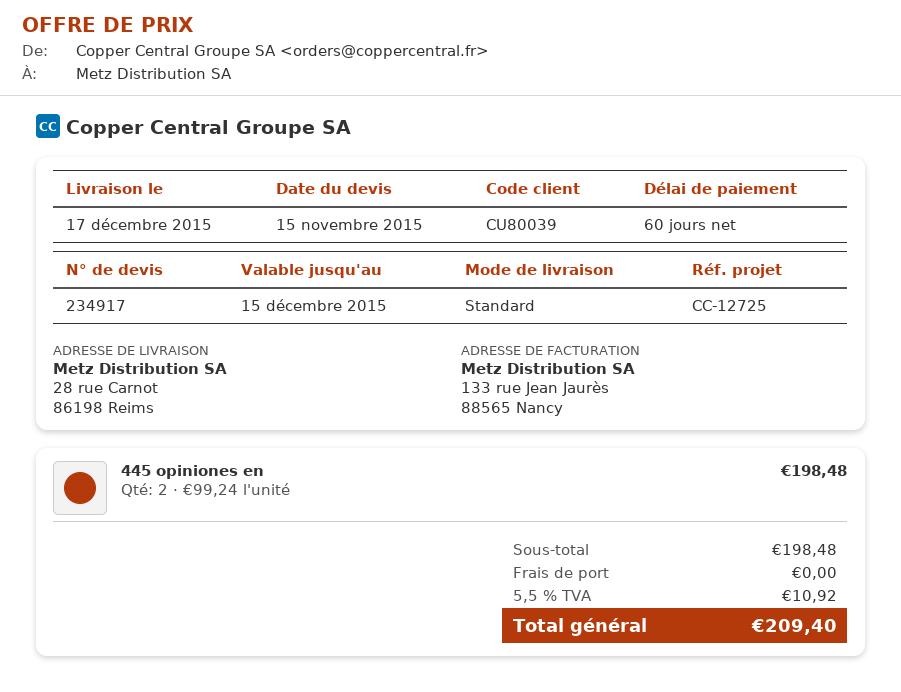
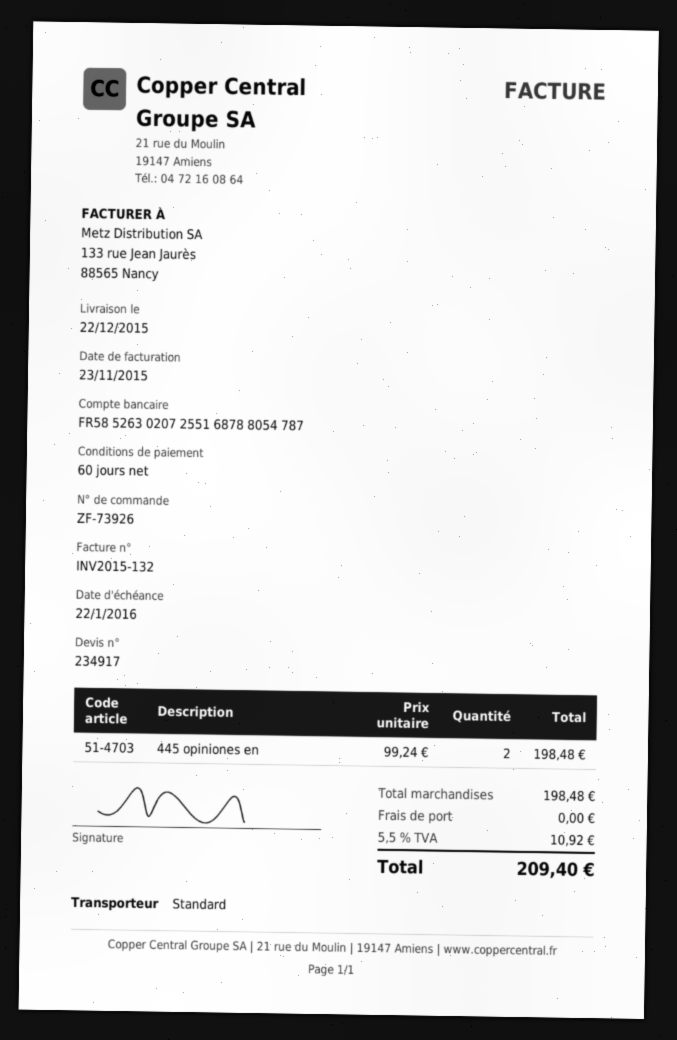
delivery date: 2015-12-17 -> 2015-12-22

